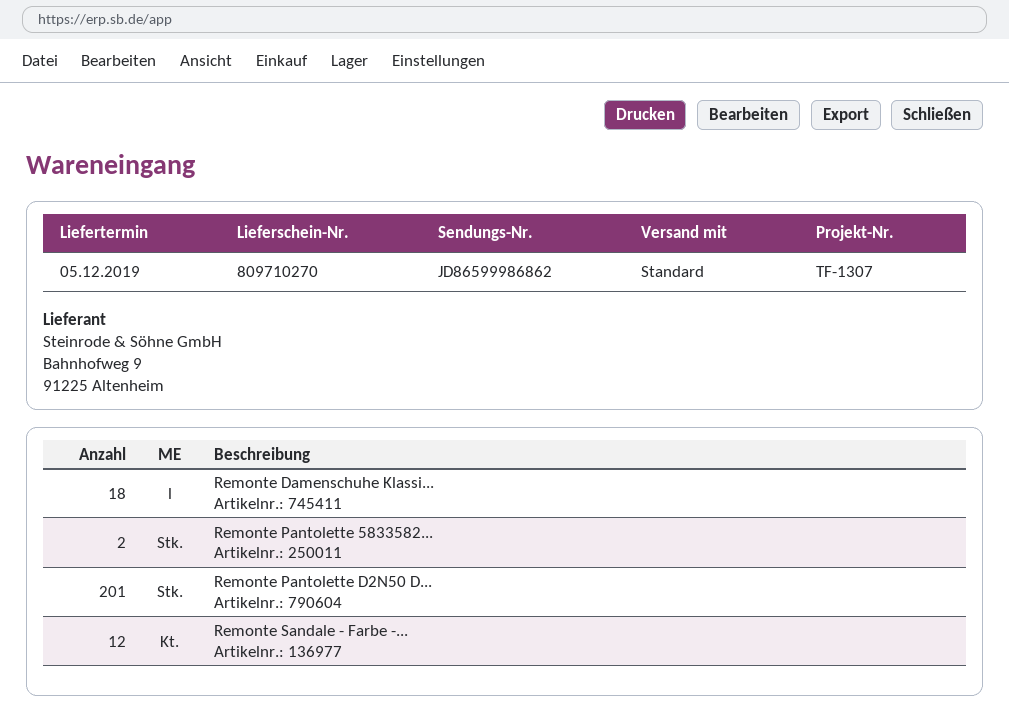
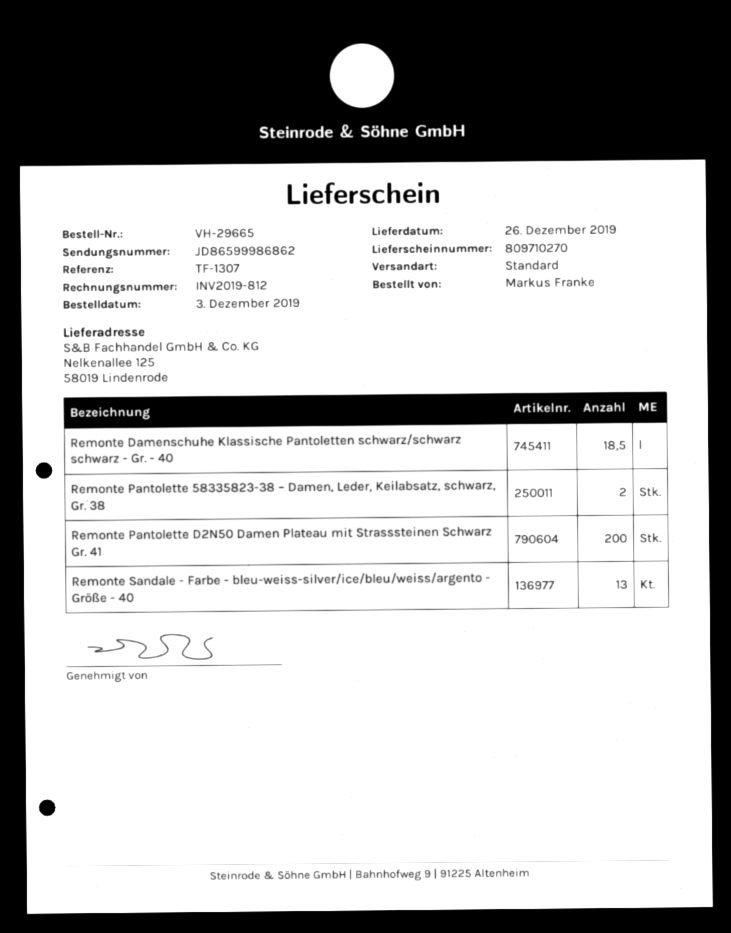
delivery date: 2019-12-05 -> 2019-12-26
Remonte Damenschuhe Klassi...: 18 -> 18.5
Remonte Pantolette D2N50 D...: 201 -> 200
Remonte Sandale - Farbe -...: 12 -> 13

